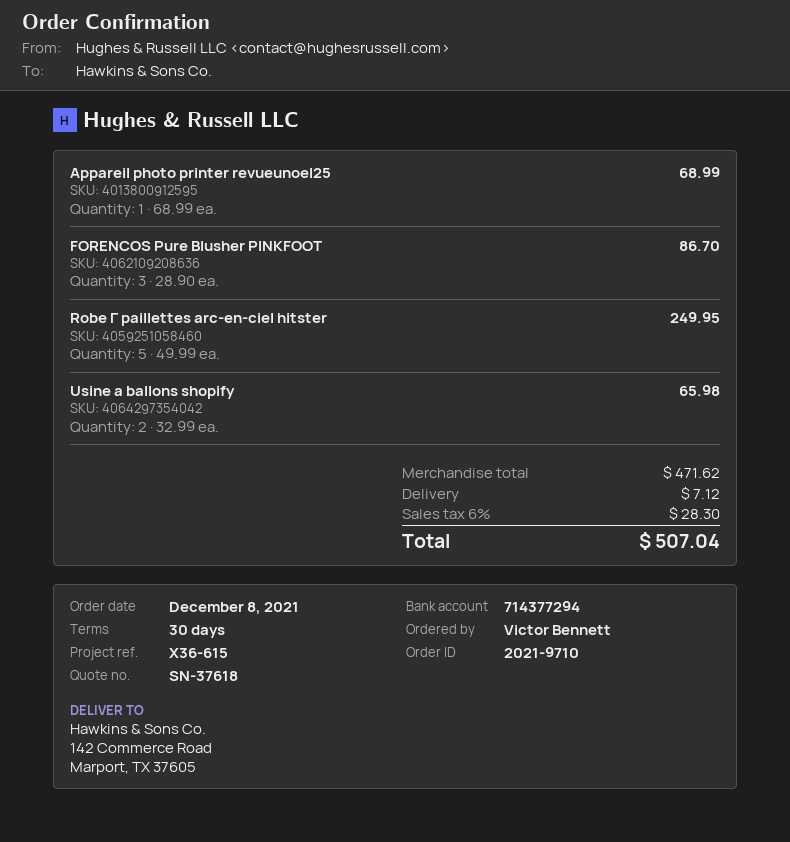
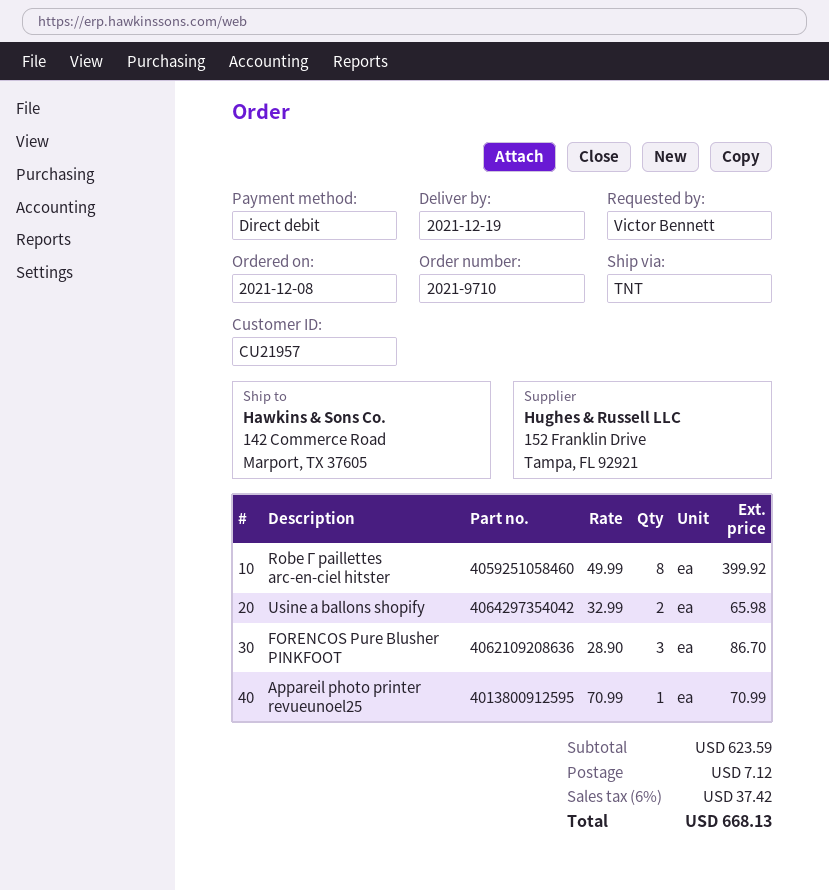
Appareil photo printer revueunoel25: 1 x 68.99 = 68.99 -> 1 x 70.99 = 70.99
Robe Γ paillettes arc-en-ciel hitster: 5 x 49.99 = 249.95 -> 8 x 49.99 = 399.92
subtotal: 471.62 -> 623.59
tax: 6% = 28.30 -> 6% = 37.42
total: 507.04 -> 668.13

